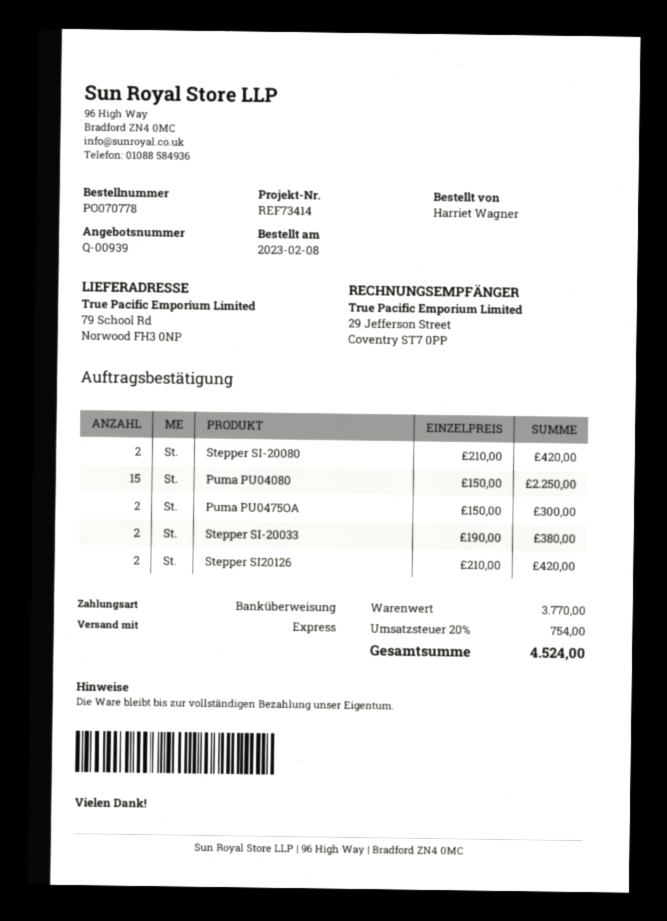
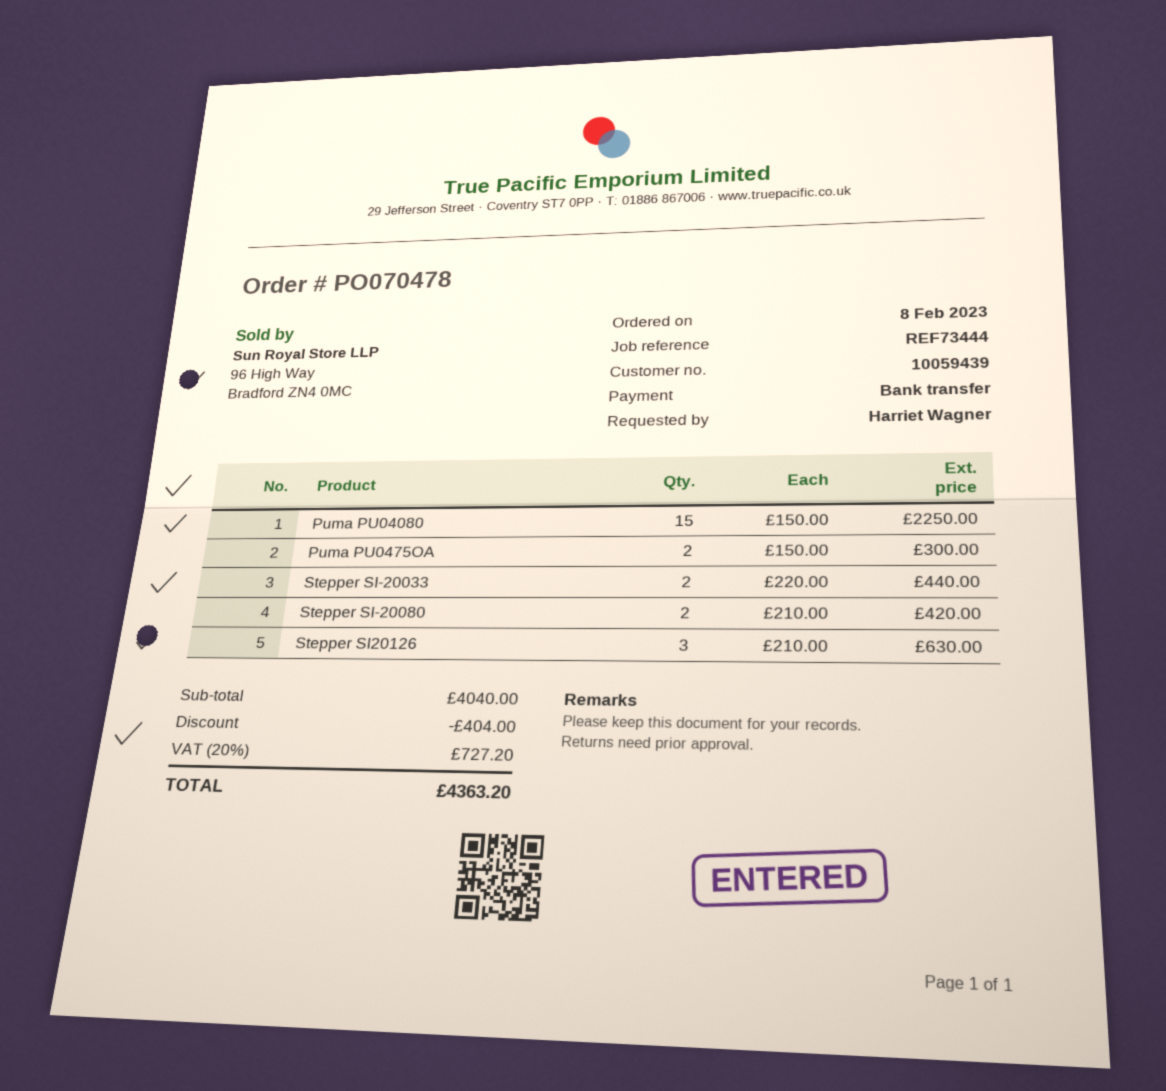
order number: PO070778 -> PO070478
reference: REF73414 -> REF73444
Stepper SI-20033: 2 x 190.00 = 380.00 -> 2 x 220.00 = 440.00
Stepper SI20126: 2 x 210.00 = 420.00 -> 3 x 210.00 = 630.00
subtotal: 3770.00 -> 4040.00
discount: none -> 404.00
tax: 20% = 754.00 -> 20% = 727.20
total: 4524.00 -> 4363.20

